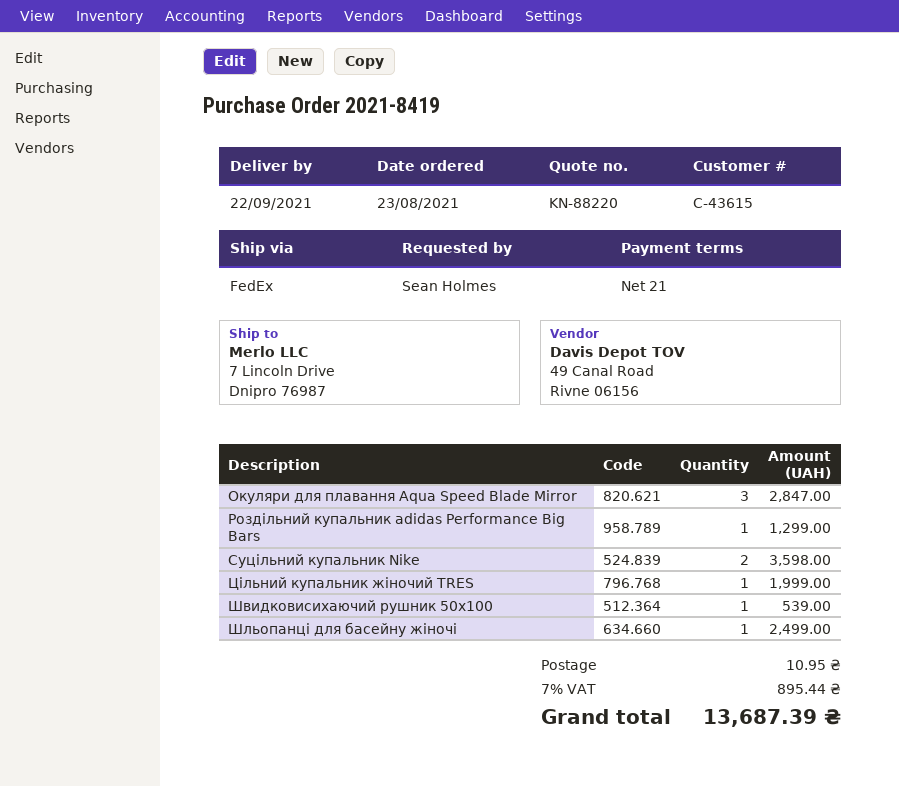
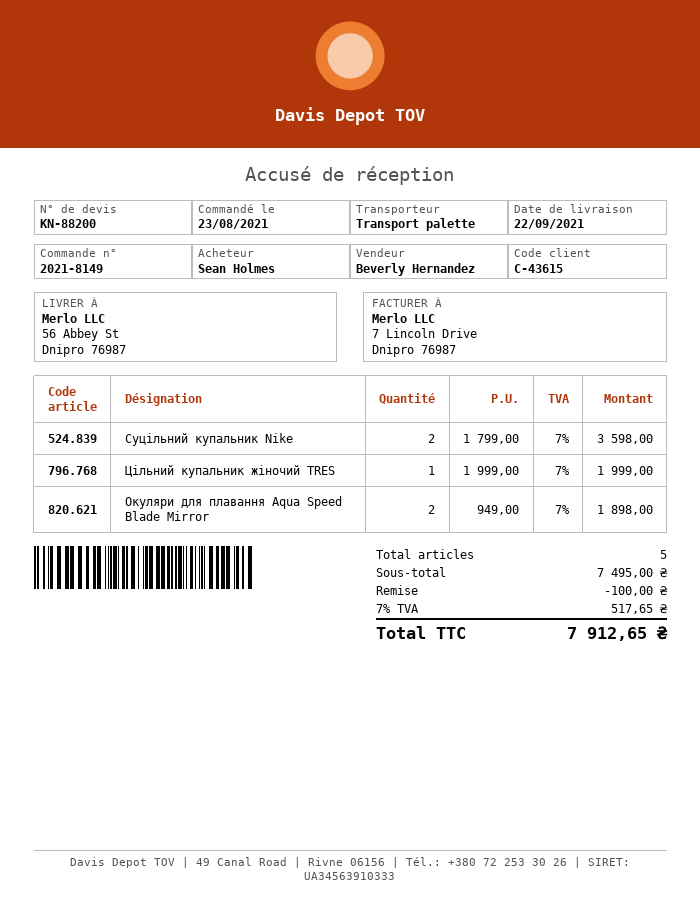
quote number: KN-88220 -> KN-88200
order number: 2021-8419 -> 2021-8149
shipping method: FedEx -> pallet freight
ship to: 7 Lincoln Drive, Dnipro 76987 -> 56 Abbey St, Dnipro 76987
Окуляри для плавання Aqua Speed Blade Mirror: 3 for 2847.00 -> 2 for 1898.00
Роздільний купальник adidas Performance Big Bars: 1 for 1299.00 -> none
Швидковисихаючий рушник 50x100: 1 for 539.00 -> none
Шльопанці для басейну жіночі: 1 for 2499.00 -> none
discount: none -> 100.00
shipping: 10.95 -> none
tax: 7% = 895.44 -> 7% = 517.65
total: 13687.39 -> 7912.65

